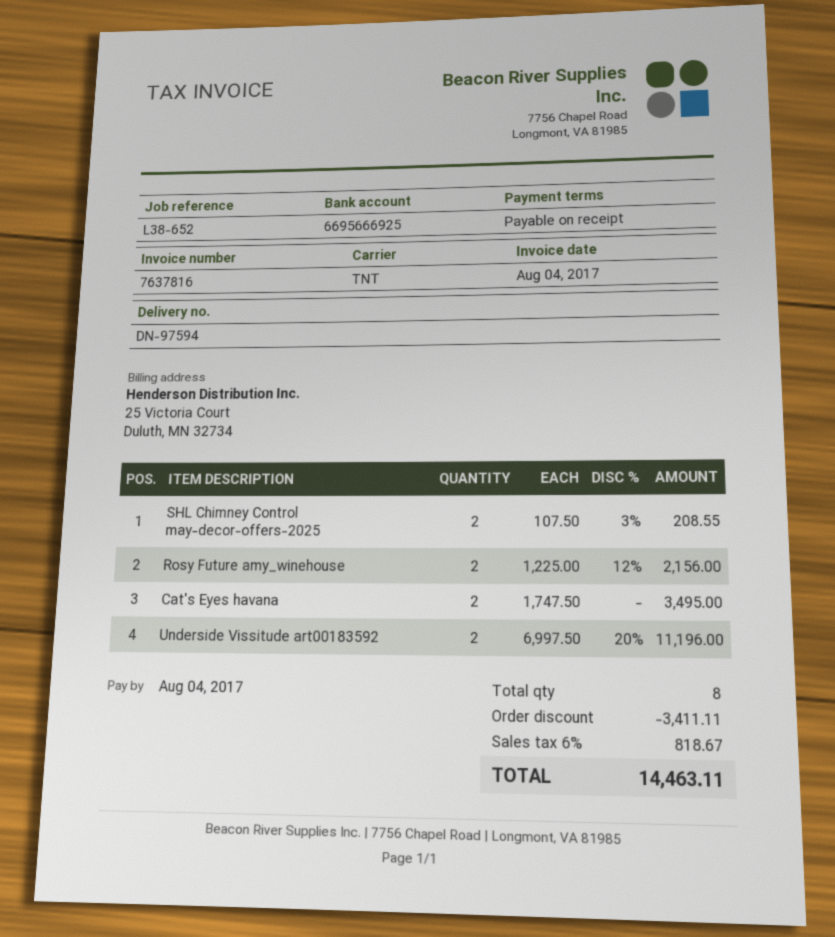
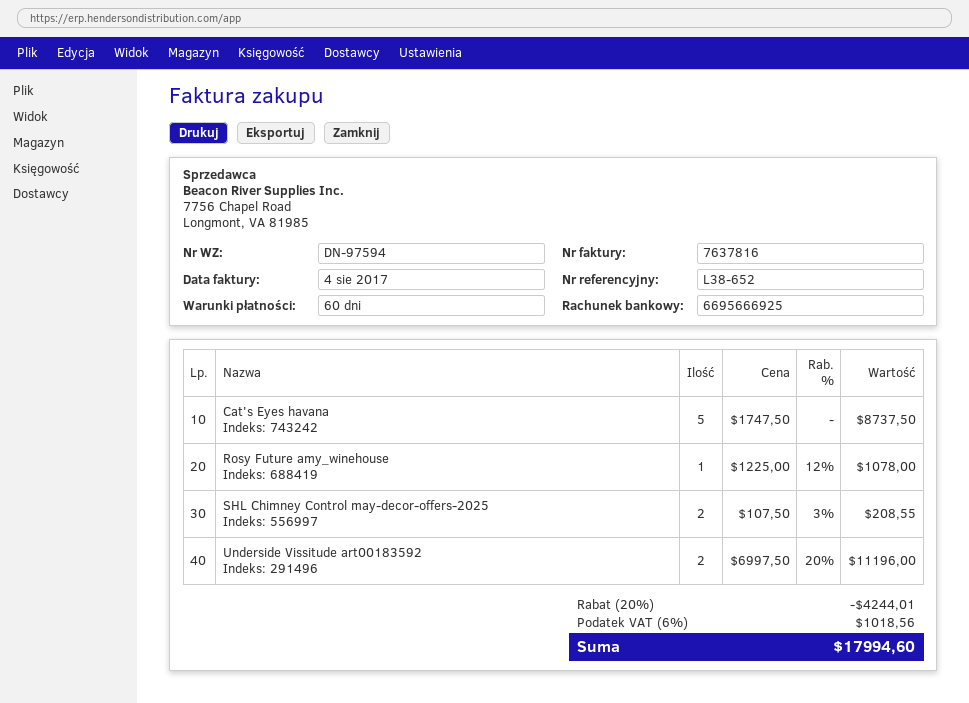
payment terms: on receipt -> 60 days
Rosy Future amy_winehouse: 2 x 1225.00 - 12% = 2156.00 -> 1 x 1225.00 - 12% = 1078.00
Cat's Eyes havana: 2 x 1747.50 = 3495.00 -> 5 x 1747.50 = 8737.50
discount: 3411.11 -> 4244.01
tax: 6% = 818.67 -> 6% = 1018.56
total: 14463.11 -> 17994.60

